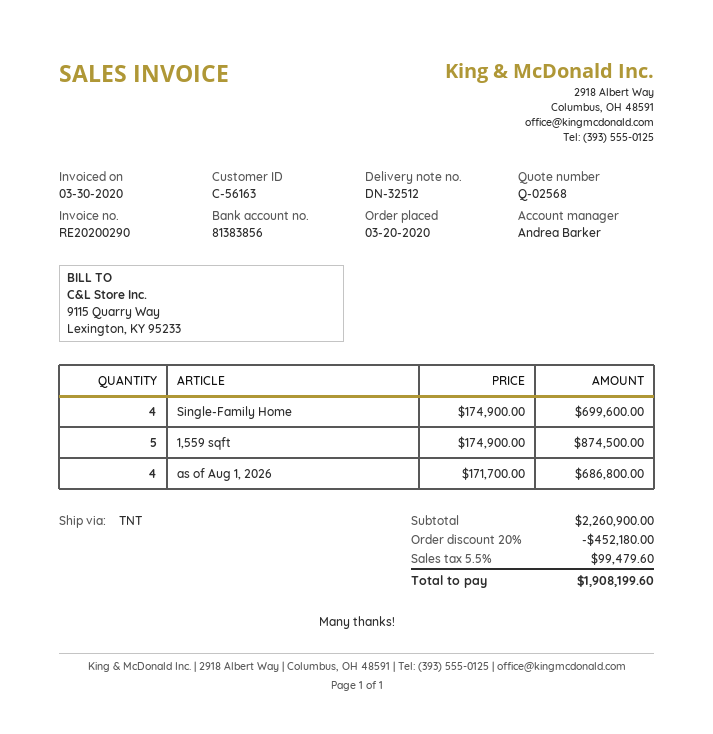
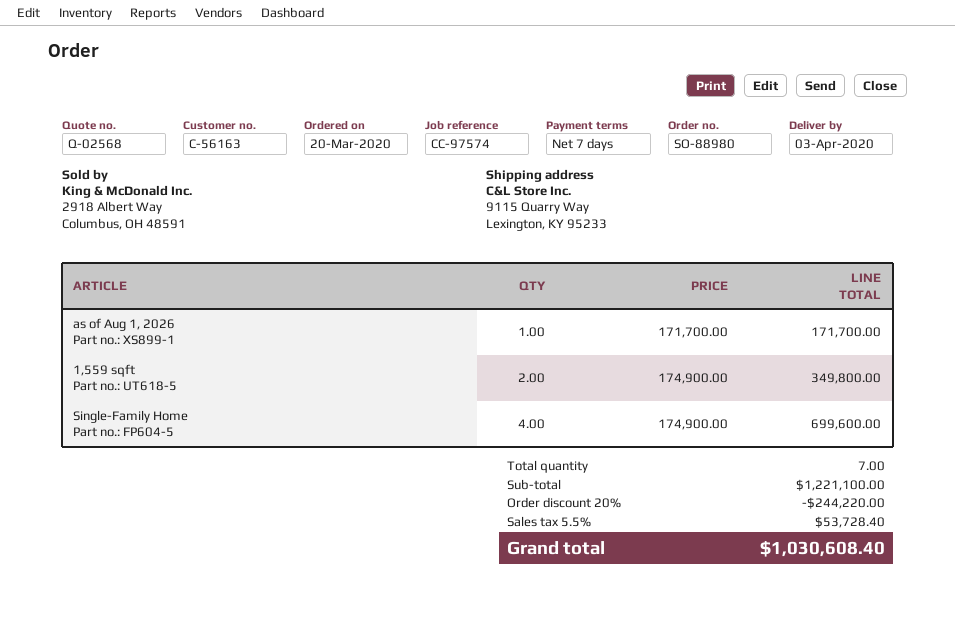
1,559 sqft: 5 x 174900.00 = 874500.00 -> 2 x 174900.00 = 349800.00
as of Aug 1, 2026: 4 x 171700.00 = 686800.00 -> 1 x 171700.00 = 171700.00
subtotal: 2260900.00 -> 1221100.00
discount: 20% = 452180.00 -> 20% = 244220.00
tax: 5.5% = 99479.60 -> 5.5% = 53728.40
total: 1908199.60 -> 1030608.40

